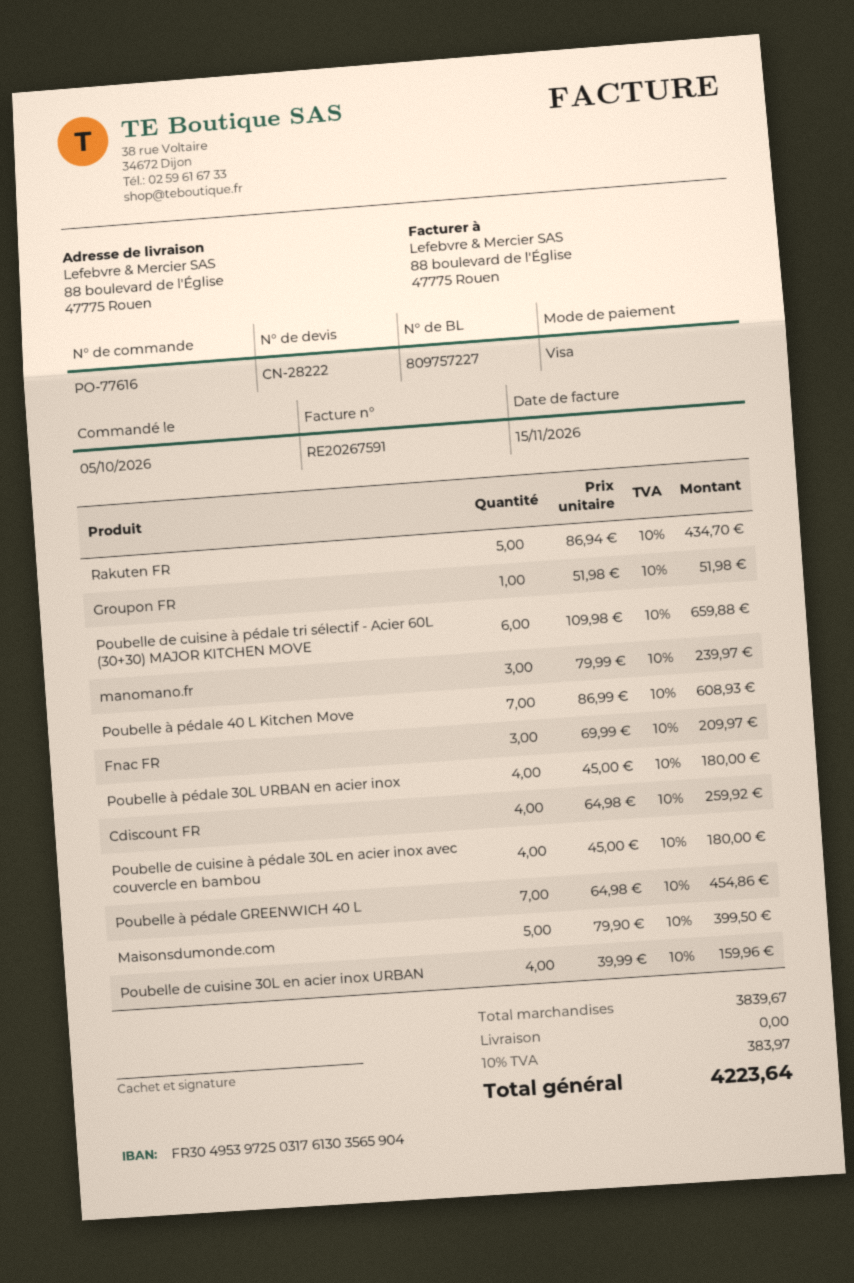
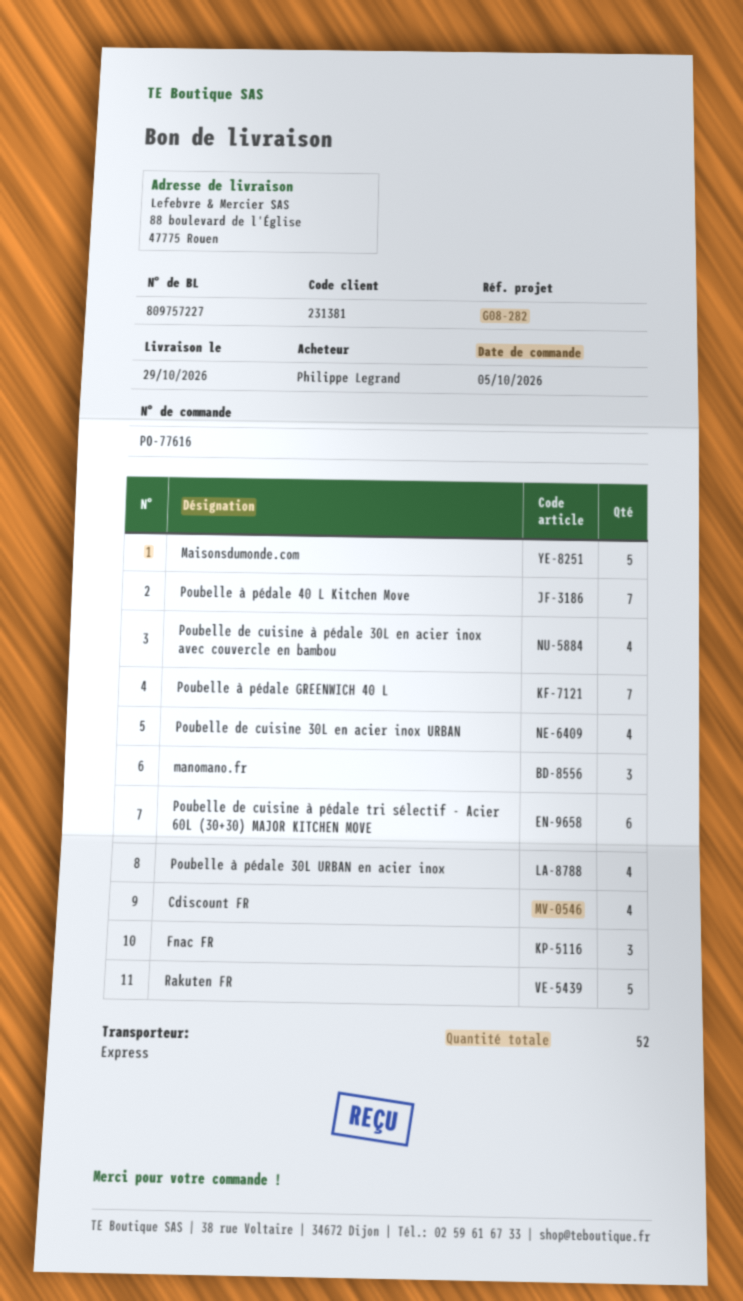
Groupon FR: 1 -> none

